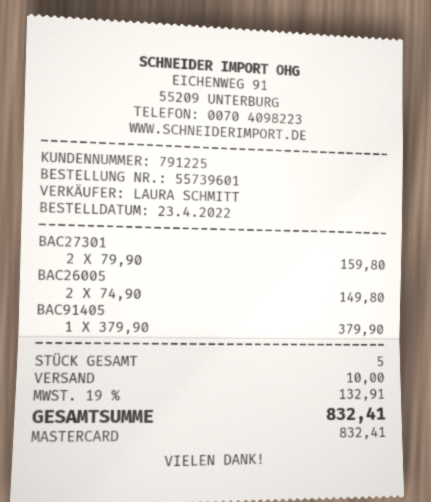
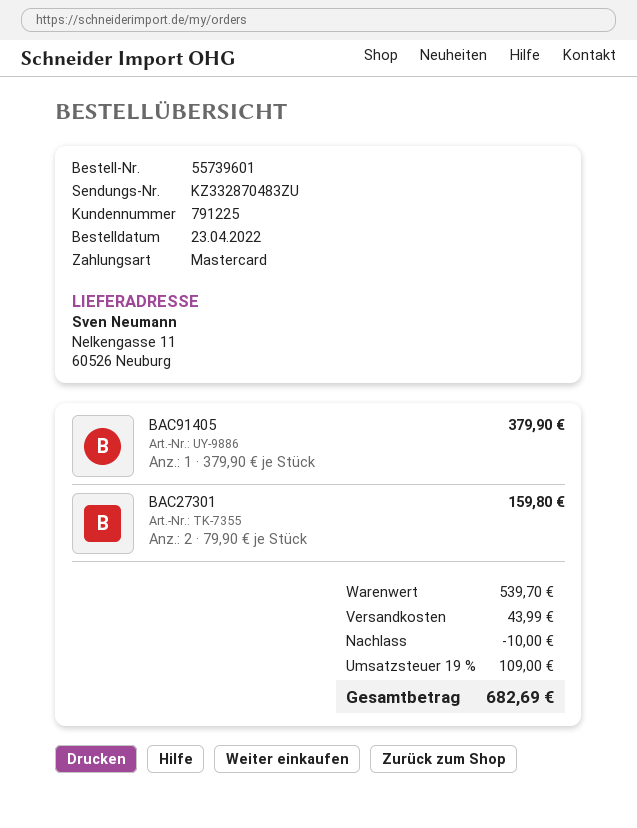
BAC26005: 2 x 74.90 = 149.80 -> none
discount: none -> 10.00
shipping: 10.00 -> 43.99
tax: 19% = 132.91 -> 19% = 109.00
total: 832.41 -> 682.69

